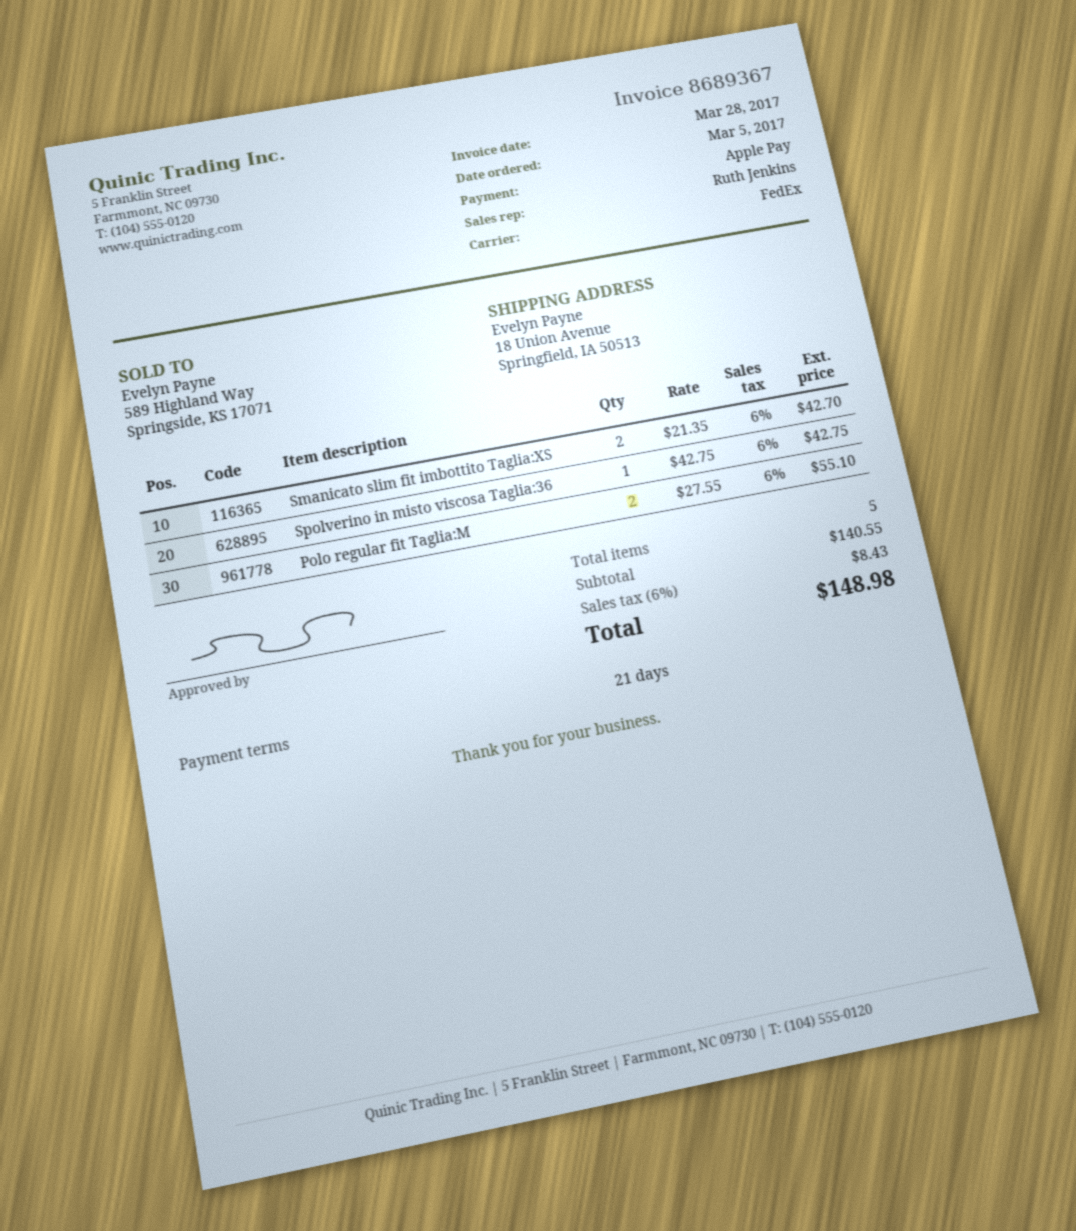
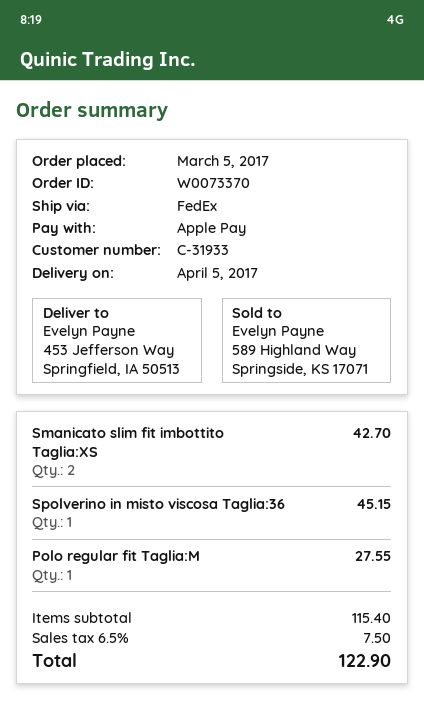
ship to: 18 Union Avenue, Springfield, IA 50513 -> 453 Jefferson Way, Springfield, IA 50513
Spolverino in misto viscosa Taglia:36: 1 for 42.75 -> 1 for 45.15
Polo regular fit Taglia:M: 2 for 55.10 -> 1 for 27.55
subtotal: 140.55 -> 115.40
tax: 6% = 8.43 -> 6.5% = 7.50
total: 148.98 -> 122.90

